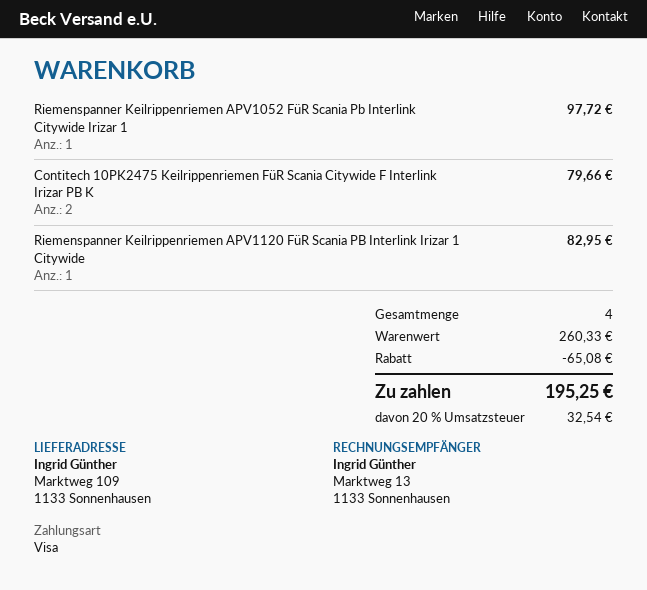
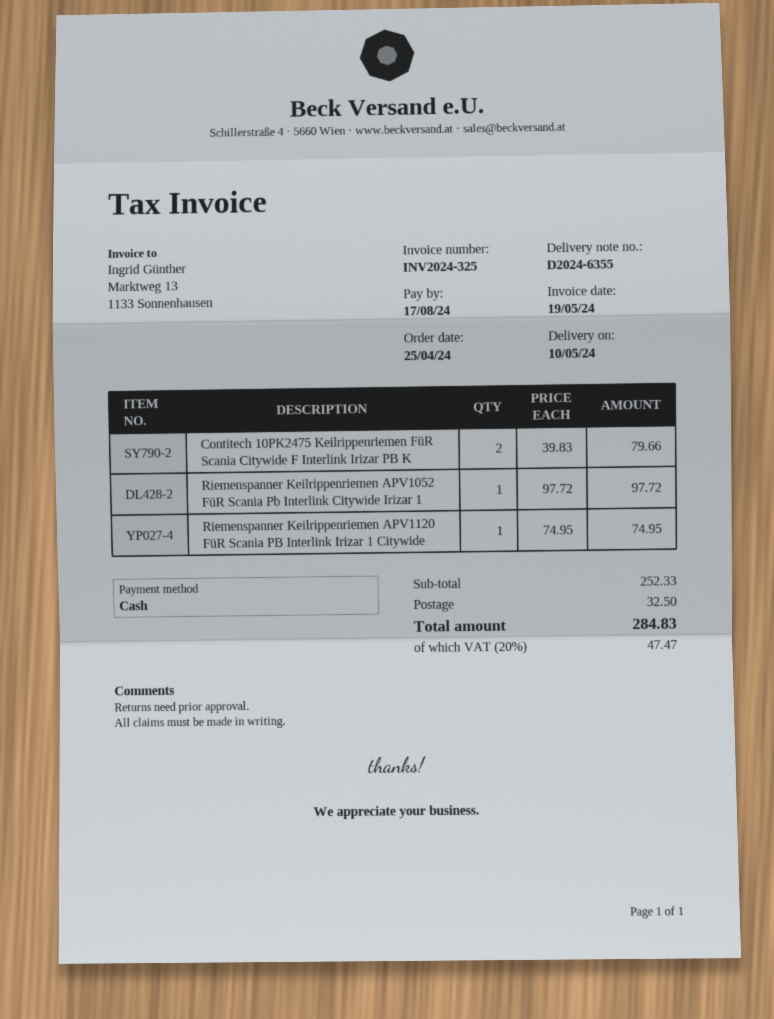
payment method: Visa -> cash
Riemenspanner Keilrippenriemen APV1120 FüR Scania PB Interlink Irizar 1 Citywide: 1 for 82.95 -> 1 for 74.95
subtotal: 260.33 -> 252.33
discount: 65.08 -> none
shipping: none -> 32.50
tax: 20% = 32.54 -> 20% = 47.47
total: 195.25 -> 284.83

